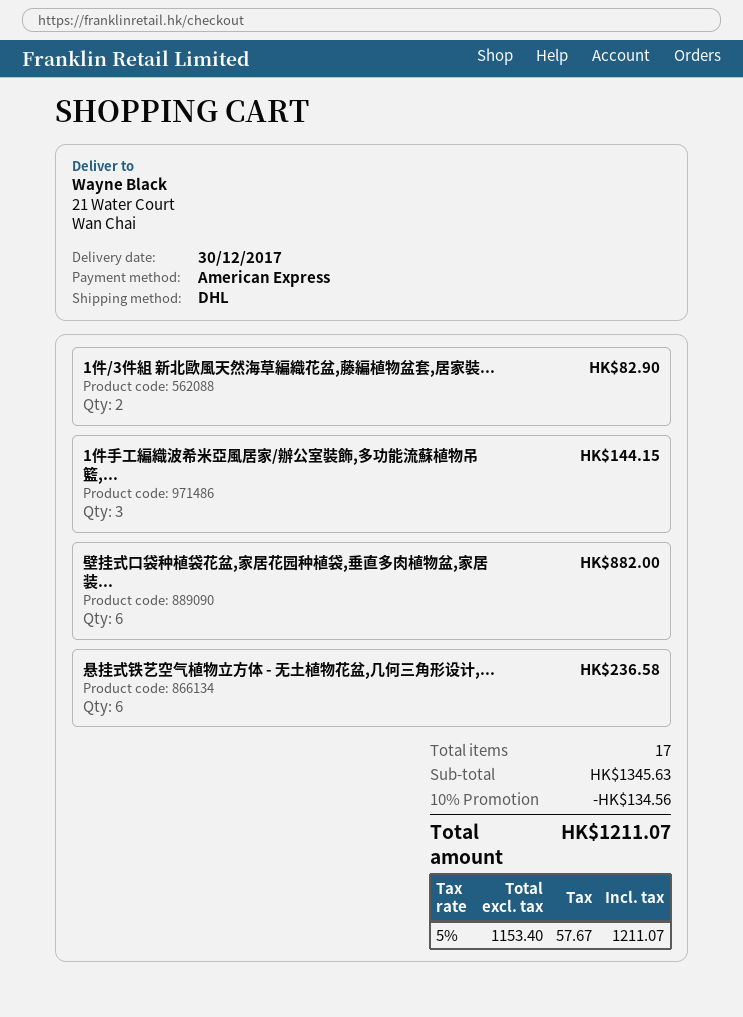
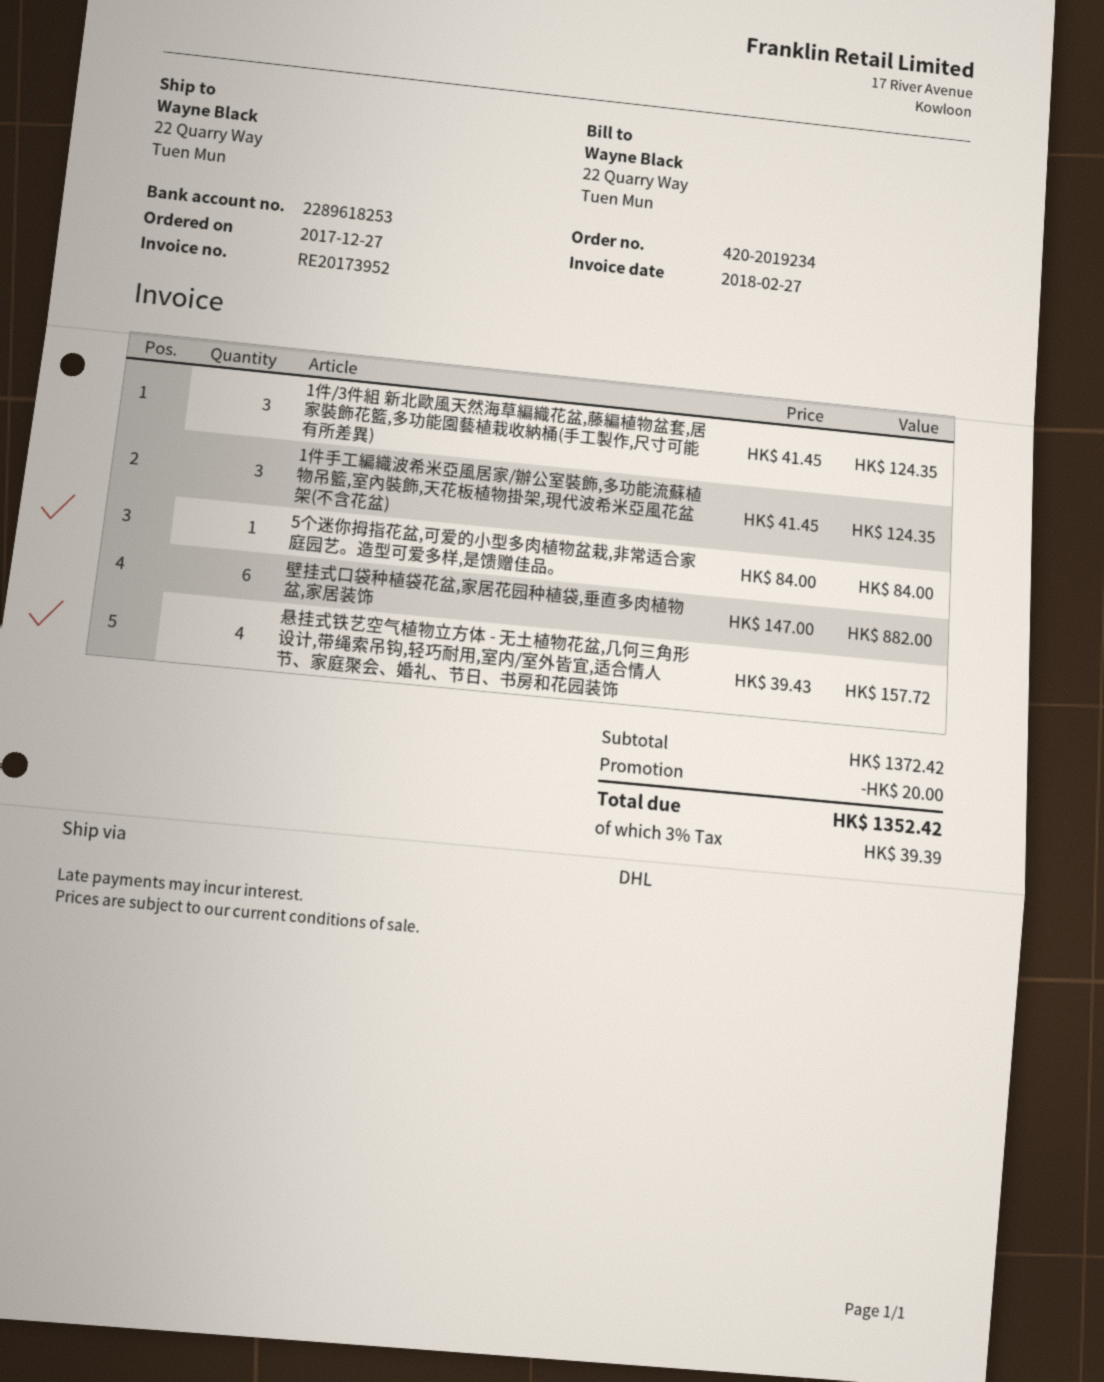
ship to: 21 Water Court, Wan Chai -> 22 Quarry Way, Tuen Mun
1件/3件組 新北歐風天然海草編織花盆,藤編植物盆套,居家裝...: 2 for 82.90 -> 3 for 124.35
1件手工編織波希米亞風居家/辦公室裝飾,多功能流蘇植物吊籃,...: 3 for 144.15 -> 3 for 124.35
悬挂式铁艺空气植物立方体 - 无土植物花盆,几何三角形设计,...: 6 for 236.58 -> 4 for 157.72
5个迷你拇指花盆,可爱的小型多肉植物盆栽,非常适合家庭园艺。造型可爱多样,是馈赠佳品。: none -> 1 for 84.00
subtotal: 1345.63 -> 1372.42
discount: 134.56 -> 20.00
tax: 5% = 57.67 -> 3% = 39.39
total: 1211.07 -> 1352.42

